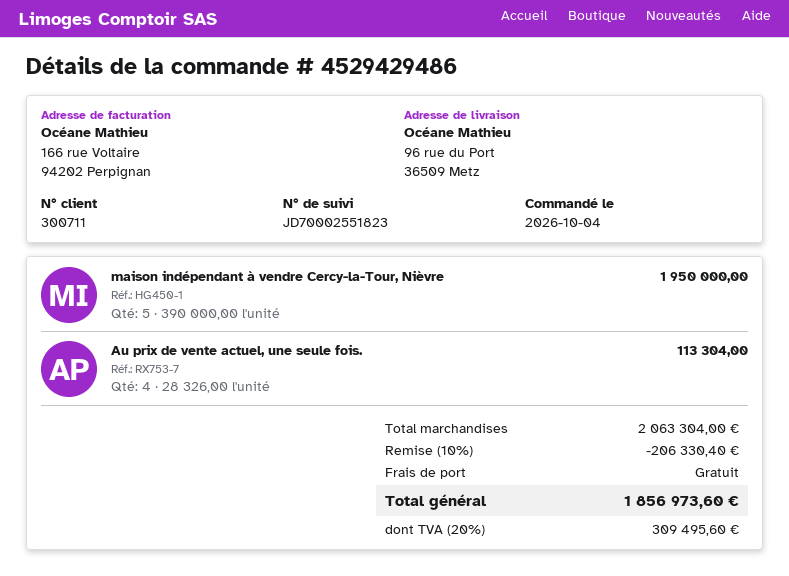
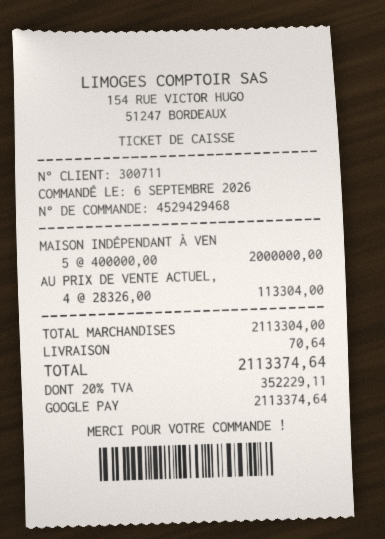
order number: 4529429486 -> 4529429468
order date: 2026-10-04 -> 2026-09-06
maison indépendant à vendre Cercy-la-Tour, Nièvre: 5 x 390000.00 = 1950000.00 -> 5 x 400000.00 = 2000000.00
subtotal: 2063304.00 -> 2113304.00
discount: 10% = 206330.40 -> none
shipping: 0.00 -> 70.64
tax: 20% = 309495.60 -> 20% = 352229.11
total: 1856973.60 -> 2113374.64

